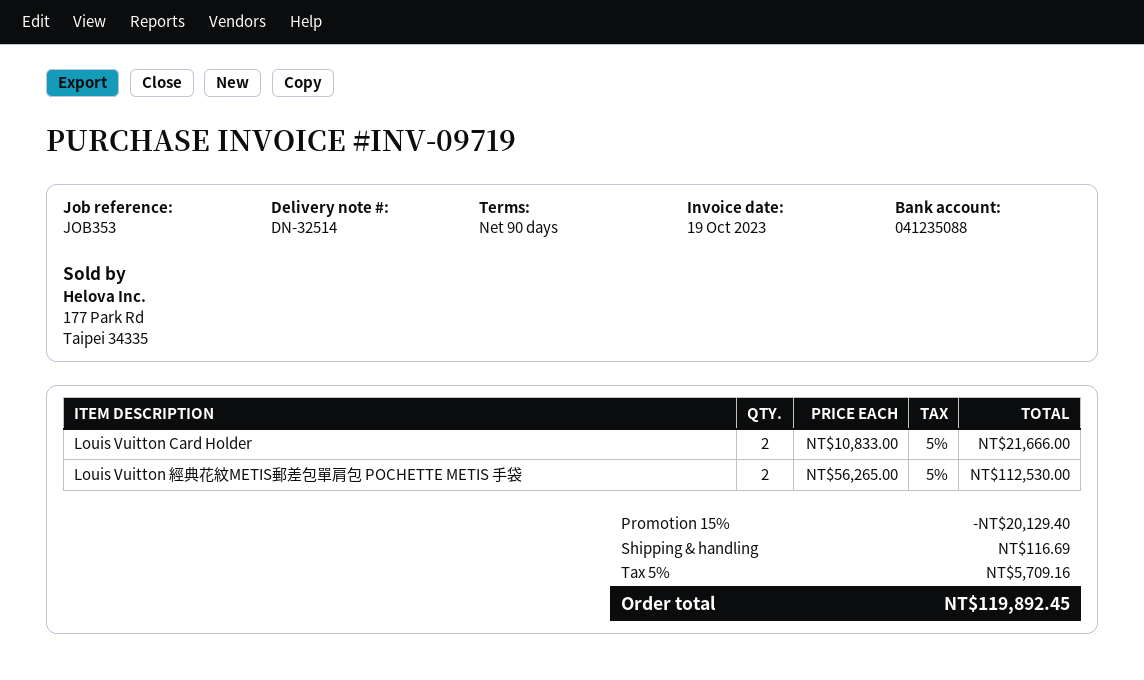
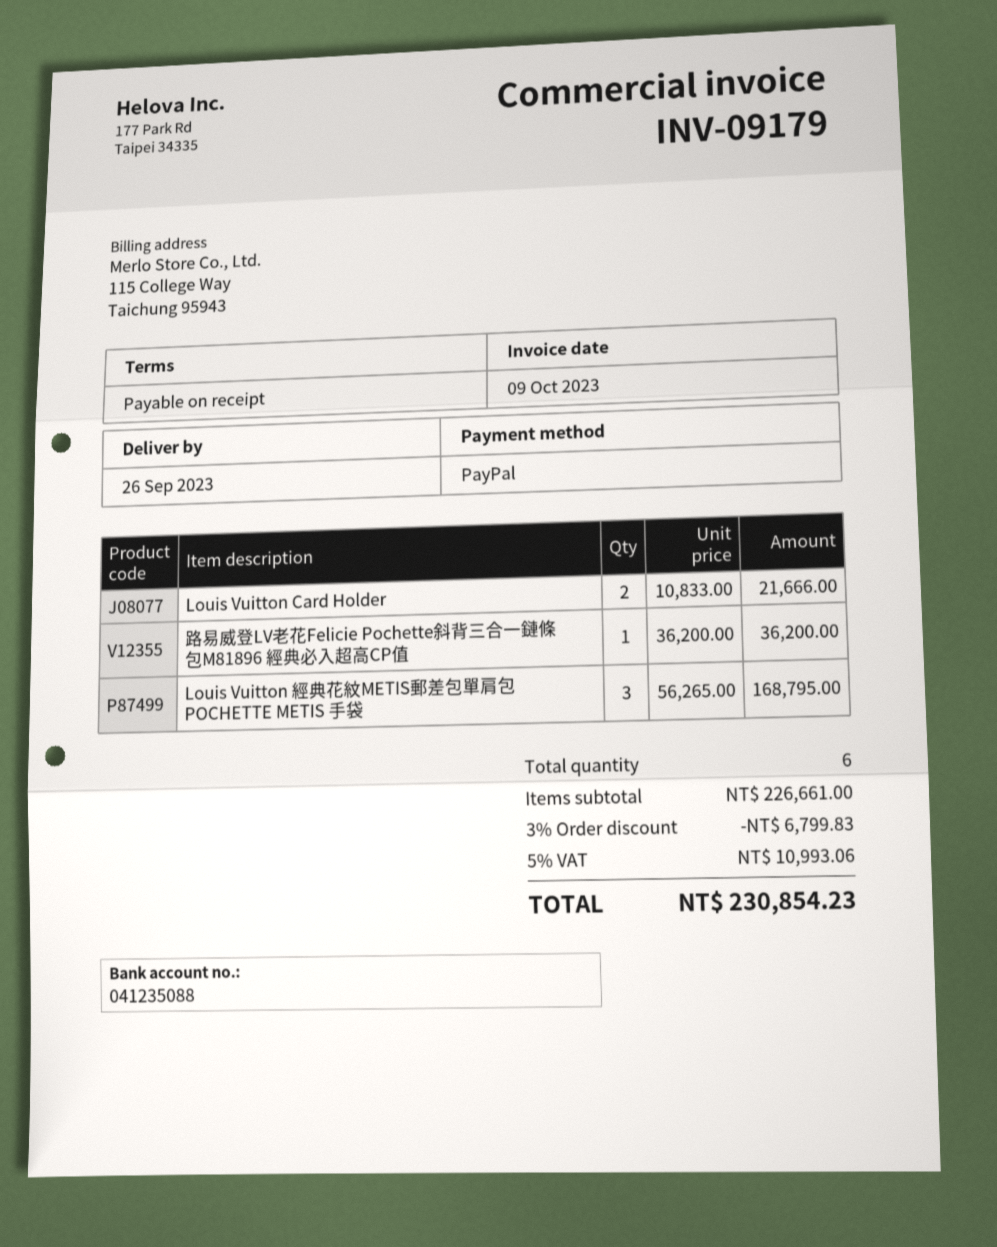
invoice number: INV-09719 -> INV-09179
invoice date: 2023-10-19 -> 2023-10-09
payment terms: 90 days -> on receipt
Louis Vuitton 經典花紋METIS郵差包單肩包 POCHETTE METIS 手袋: 2 x 56265.00 = 112530.00 -> 3 x 56265.00 = 168795.00
路易威登LV老花Felicie Pochette斜背三合一鏈條包M81896 經典必入超高CP值: none -> 1 x 36200.00 = 36200.00
discount: 15% = 20129.40 -> 3% = 6799.83
shipping: 116.69 -> none
tax: 5% = 5709.16 -> 5% = 10993.06
total: 119892.45 -> 230854.23

